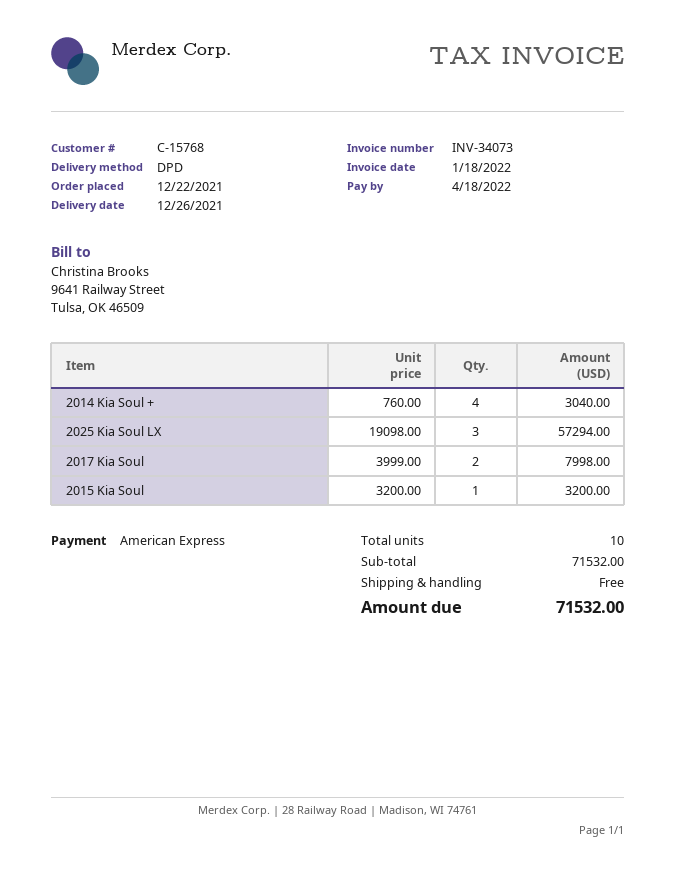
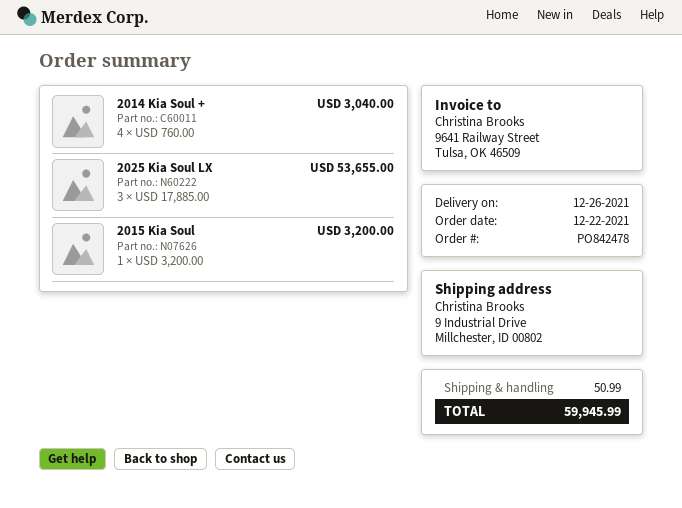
2025 Kia Soul LX: 3 x 19098.00 = 57294.00 -> 3 x 17885.00 = 53655.00
2017 Kia Soul: 2 x 3999.00 = 7998.00 -> none
shipping: 0.00 -> 50.99
total: 71532.00 -> 59945.99

